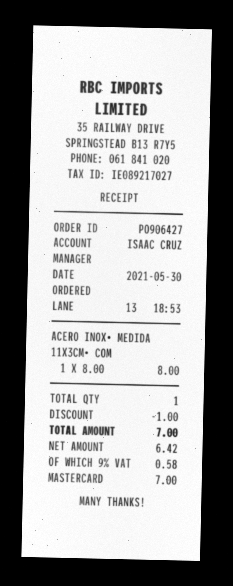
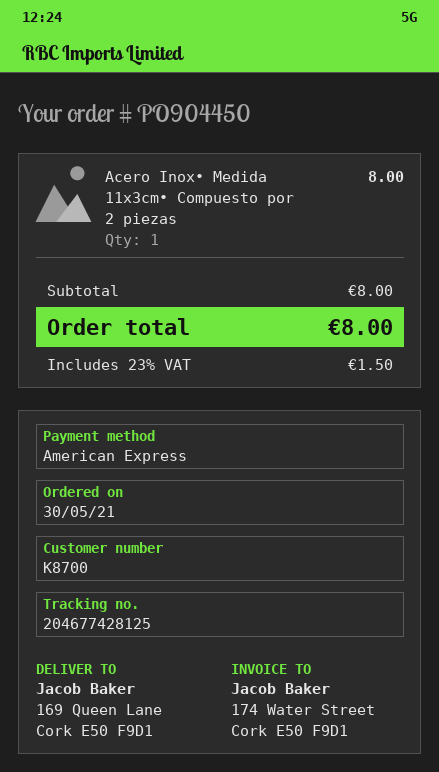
order number: PO906427 -> PO904450
payment method: Mastercard -> American Express
discount: 1.00 -> none
tax: 9% = 0.58 -> 23% = 1.50
total: 7.00 -> 8.00

